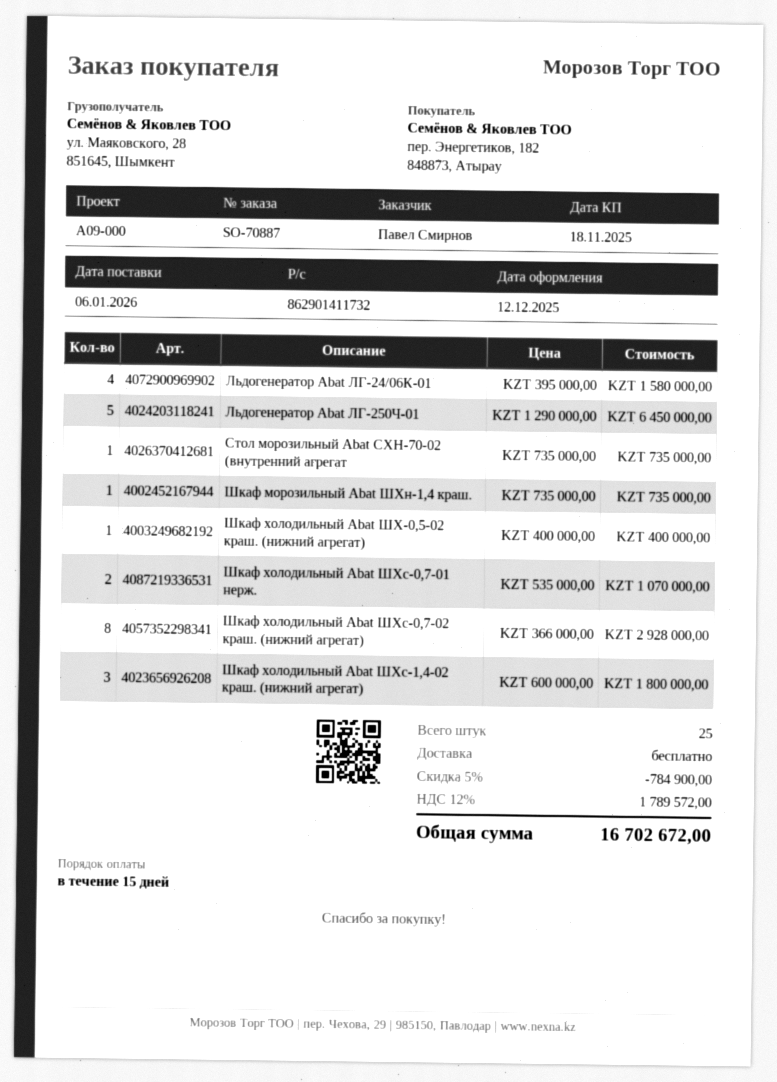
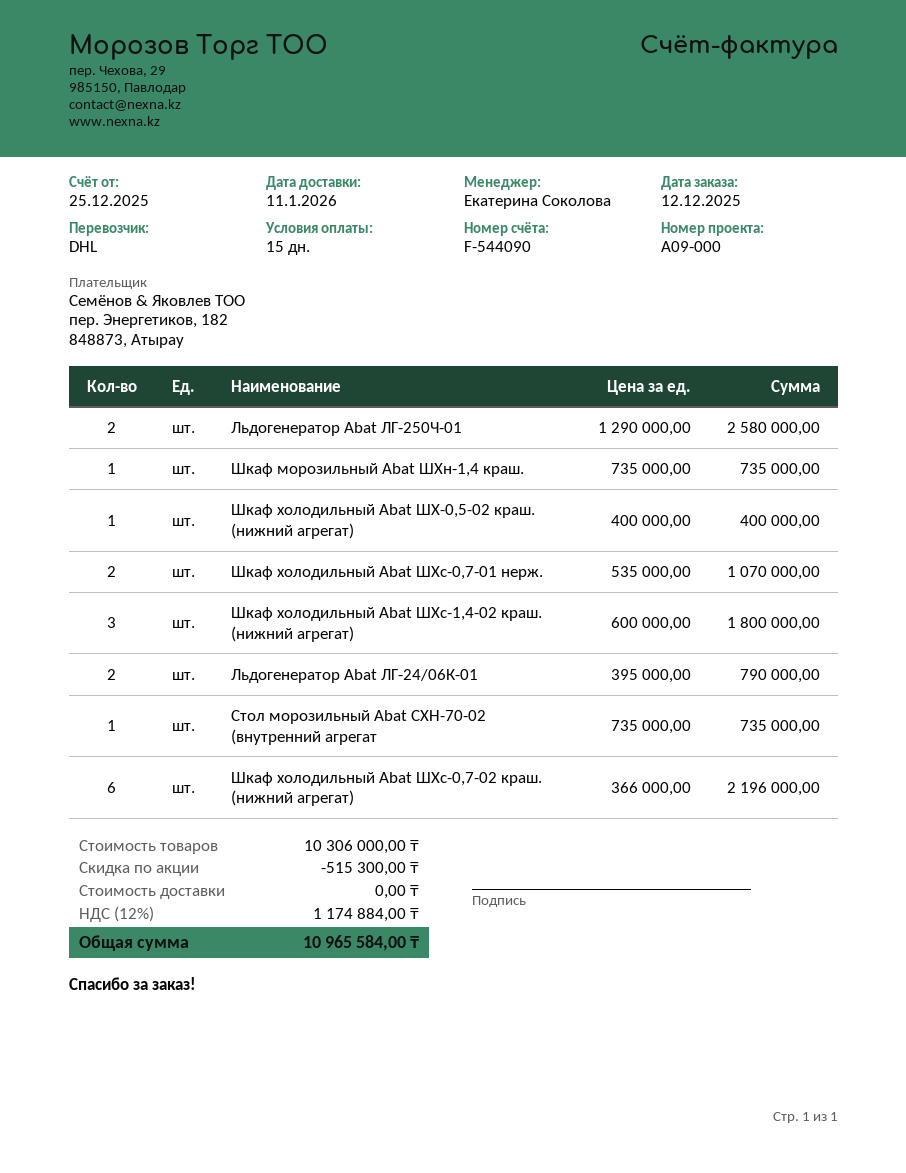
delivery date: 2026-01-06 -> 2026-01-11
Льдогенератор Abat ЛГ-24/06К-01: 4 x 395000.00 = 1580000.00 -> 2 x 395000.00 = 790000.00
Льдогенератор Abat ЛГ-250Ч-01: 5 x 1290000.00 = 6450000.00 -> 2 x 1290000.00 = 2580000.00
Шкаф холодильный Abat ШХс-0,7-02 краш. (нижний агрегат): 8 x 366000.00 = 2928000.00 -> 6 x 366000.00 = 2196000.00
discount: 784900.00 -> 515300.00
tax: 12% = 1789572.00 -> 12% = 1174884.00
total: 16702672.00 -> 10965584.00

